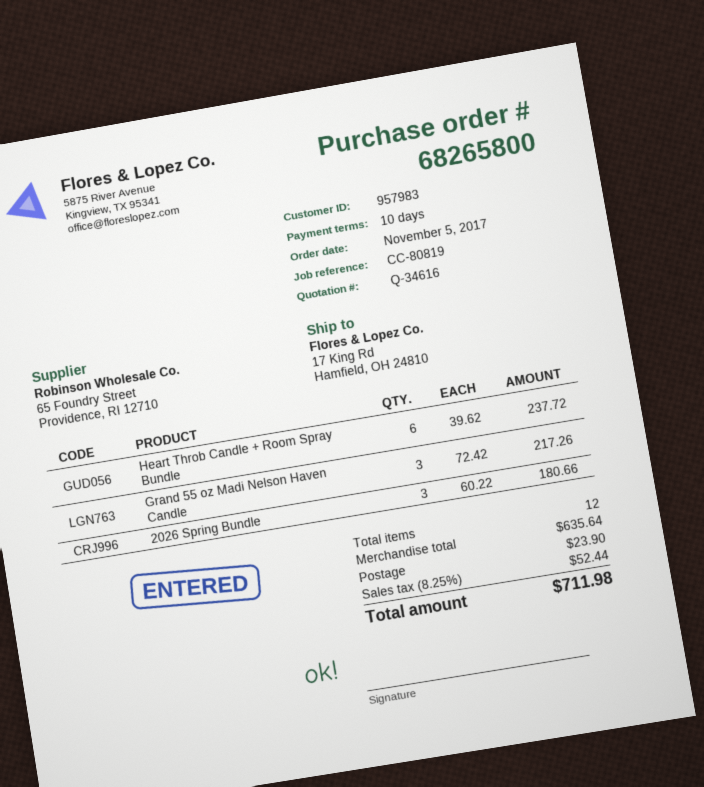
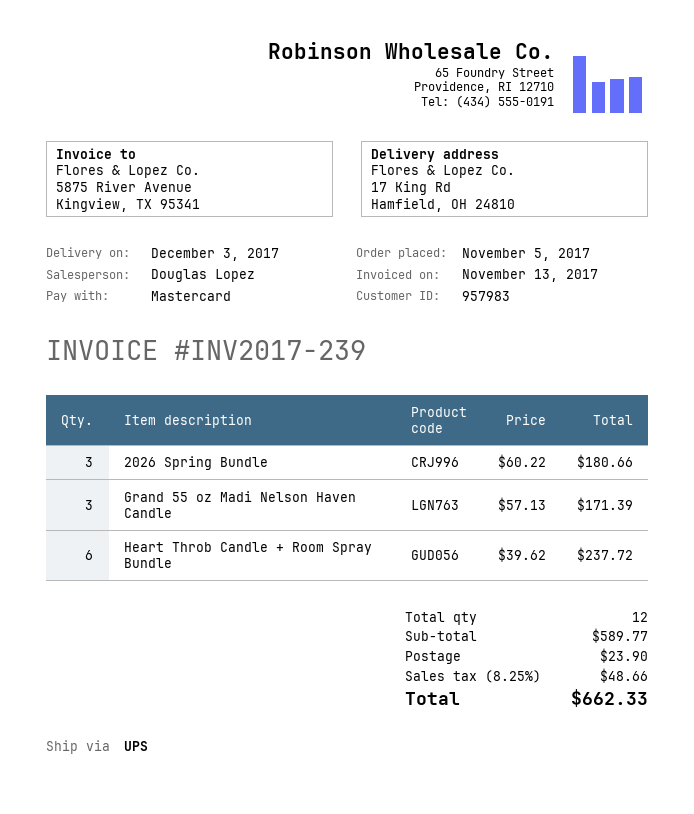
Grand 55 oz Madi Nelson Haven Candle: 3 x 72.42 = 217.26 -> 3 x 57.13 = 171.39
subtotal: 635.64 -> 589.77
tax: 8.25% = 52.44 -> 8.25% = 48.66
total: 711.98 -> 662.33

